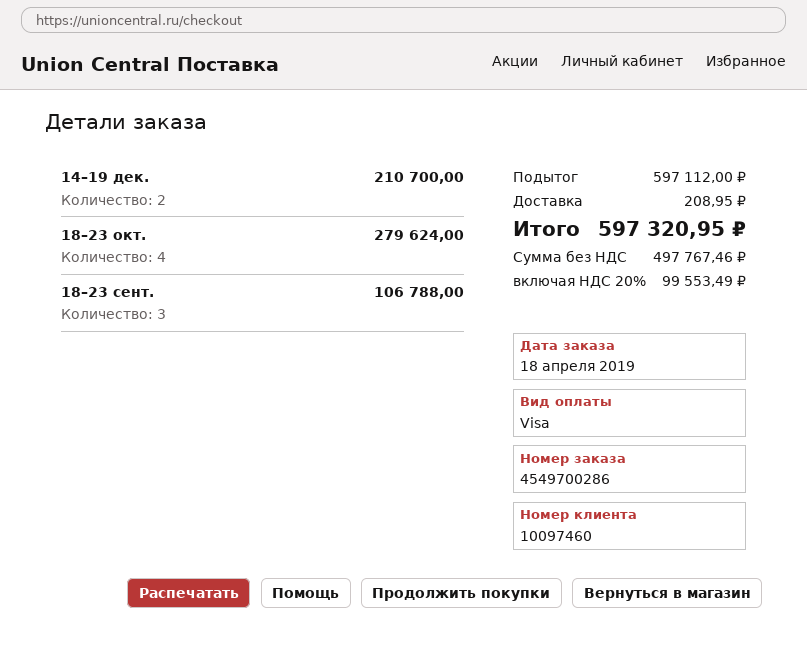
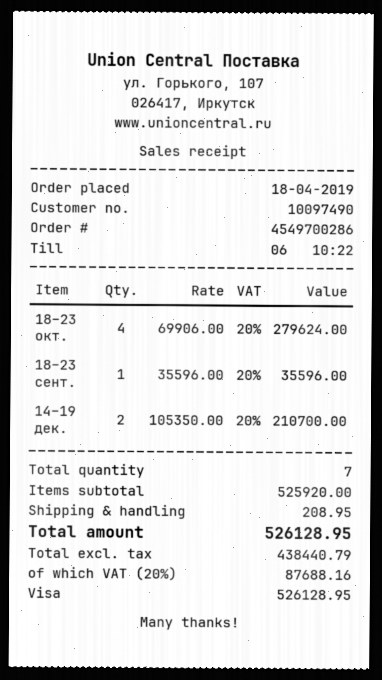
customer number: 10097460 -> 10097490
18–23 сент.: 3 for 106788.00 -> 1 for 35596.00
subtotal: 597112.00 -> 525920.00
net: 497767.46 -> 438440.79
tax: 20% = 99553.49 -> 20% = 87688.16
total: 597320.95 -> 526128.95

